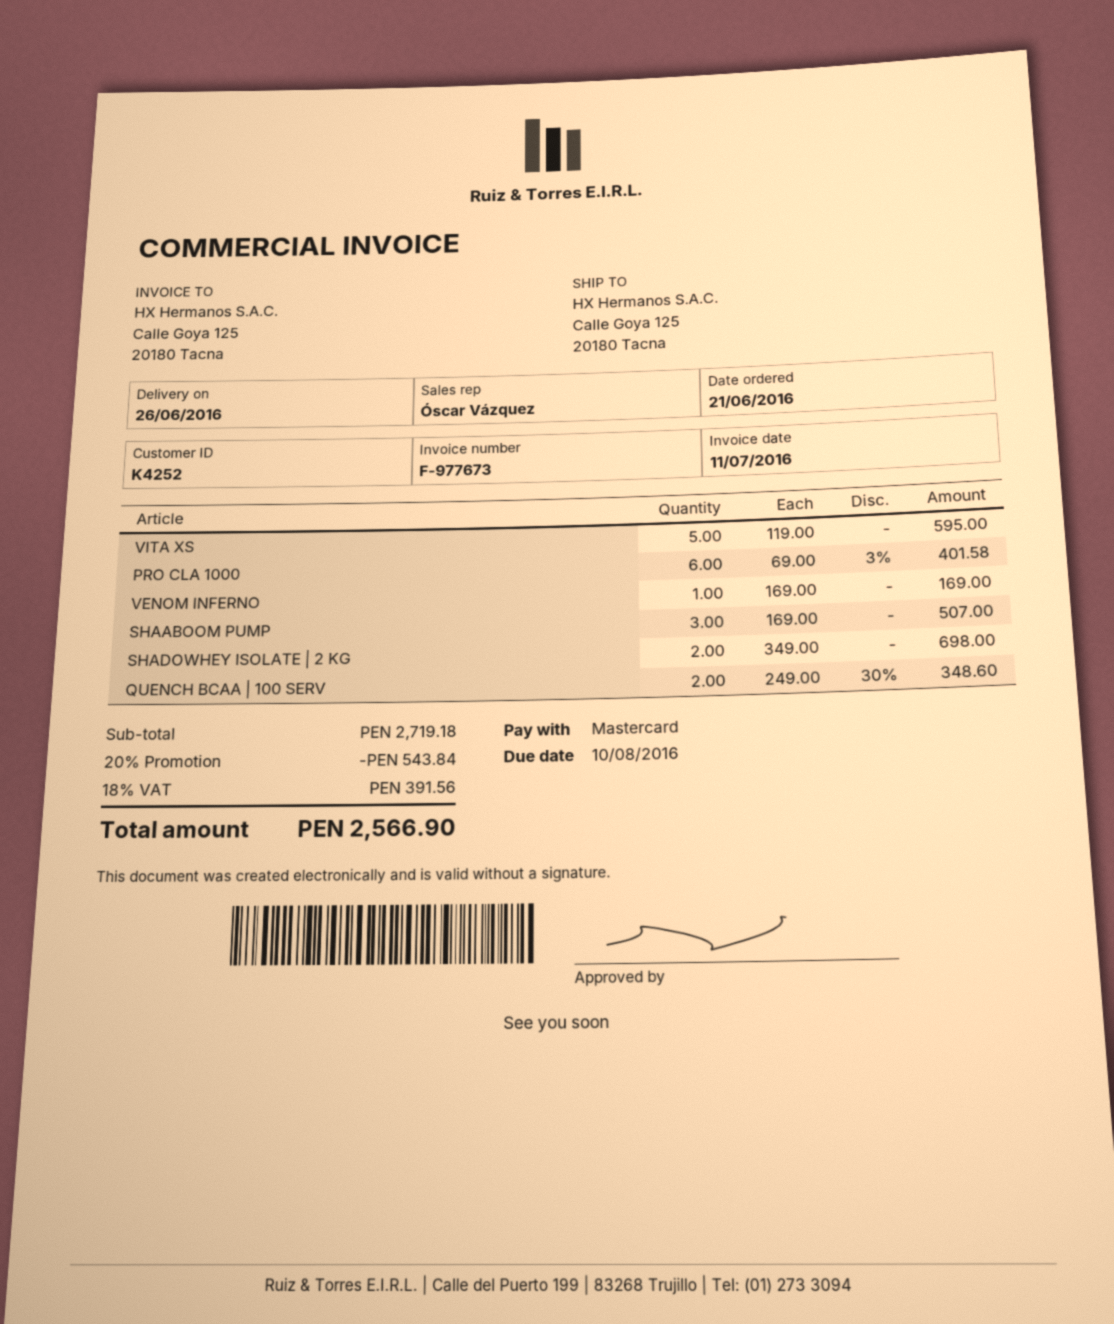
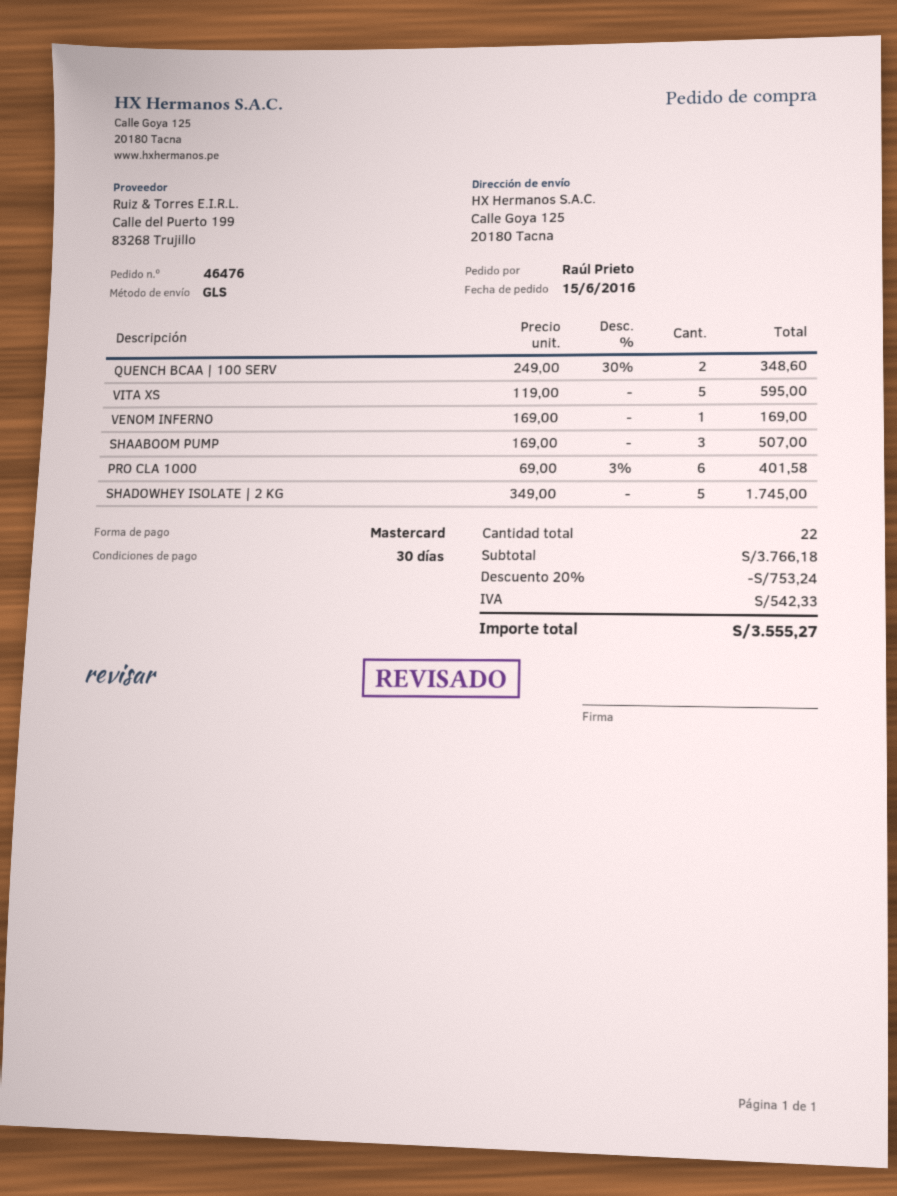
order date: 2016-06-21 -> 2016-06-15
SHADOWHEY ISOLATE | 2 KG: 2 x 349.00 = 698.00 -> 5 x 349.00 = 1745.00
subtotal: 2719.18 -> 3766.18
discount: 20% = 543.84 -> 20% = 753.24
tax: 391.56 -> 542.33
total: 2566.90 -> 3555.27

